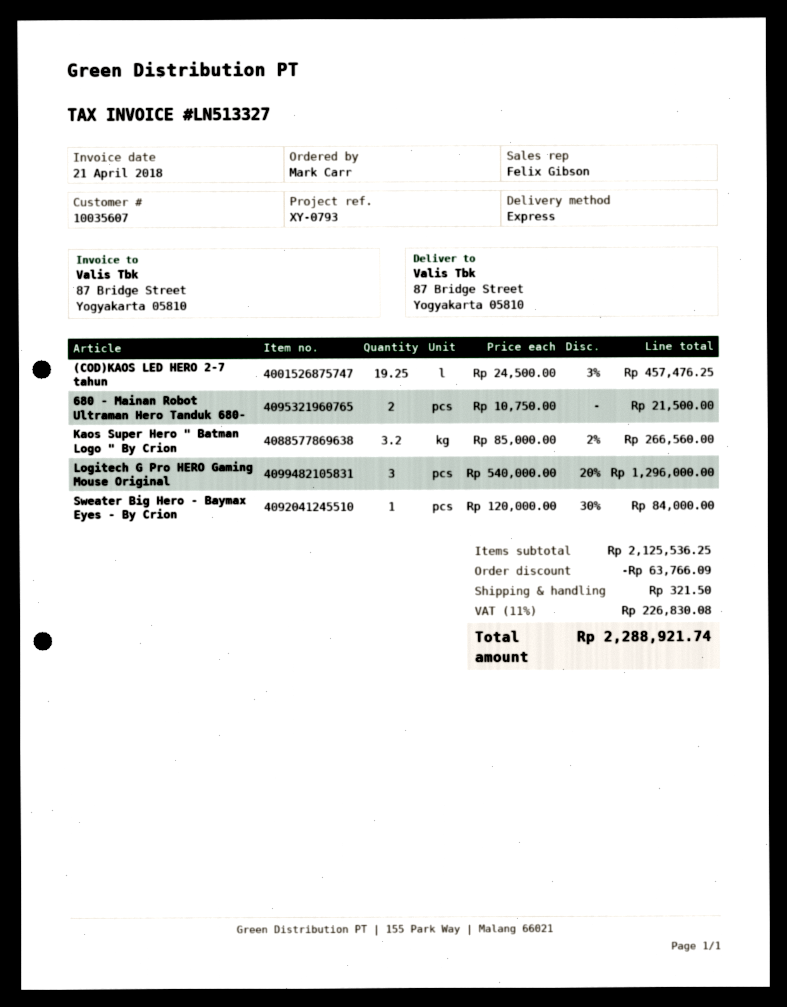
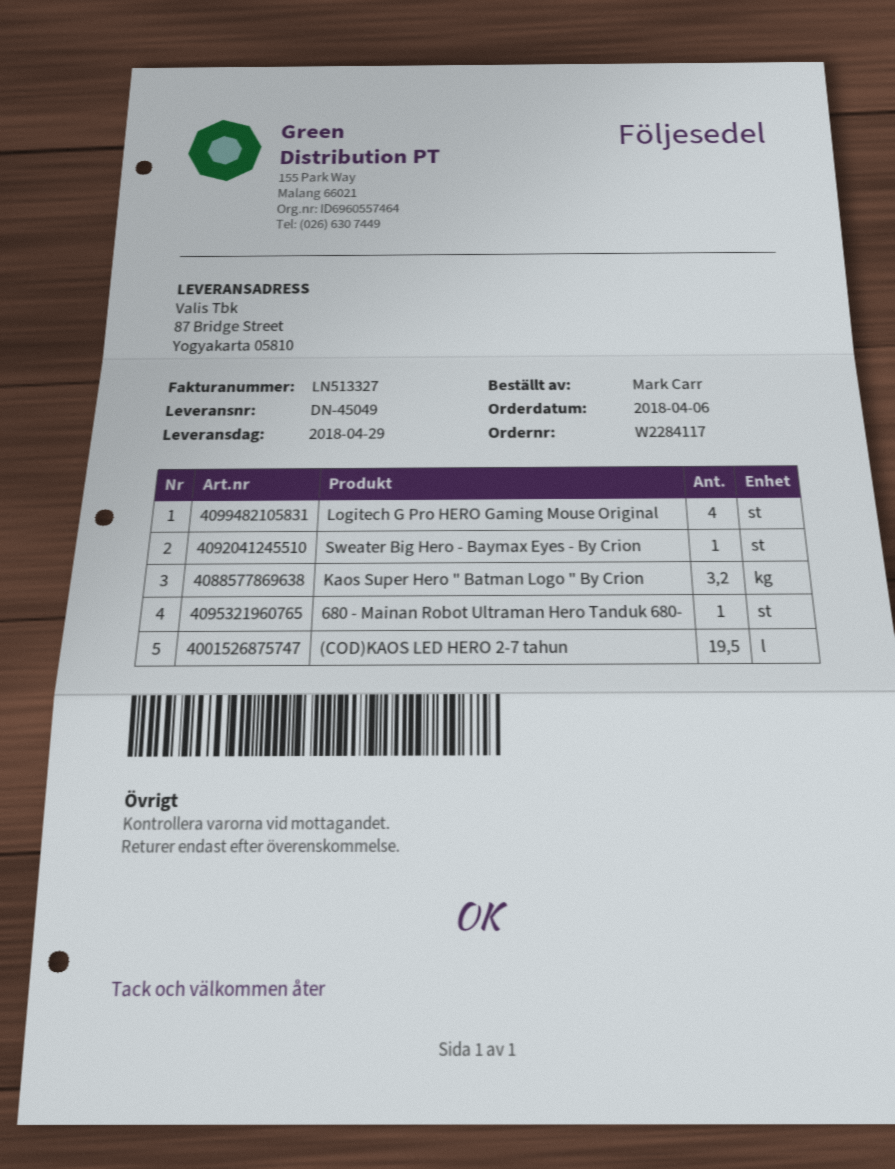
(COD)KAOS LED HERO 2-7 tahun: 19.25 -> 19.5
680 - Mainan Robot Ultraman Hero Tanduk 680-: 2 -> 1
Logitech G Pro HERO Gaming Mouse Original: 3 -> 4

